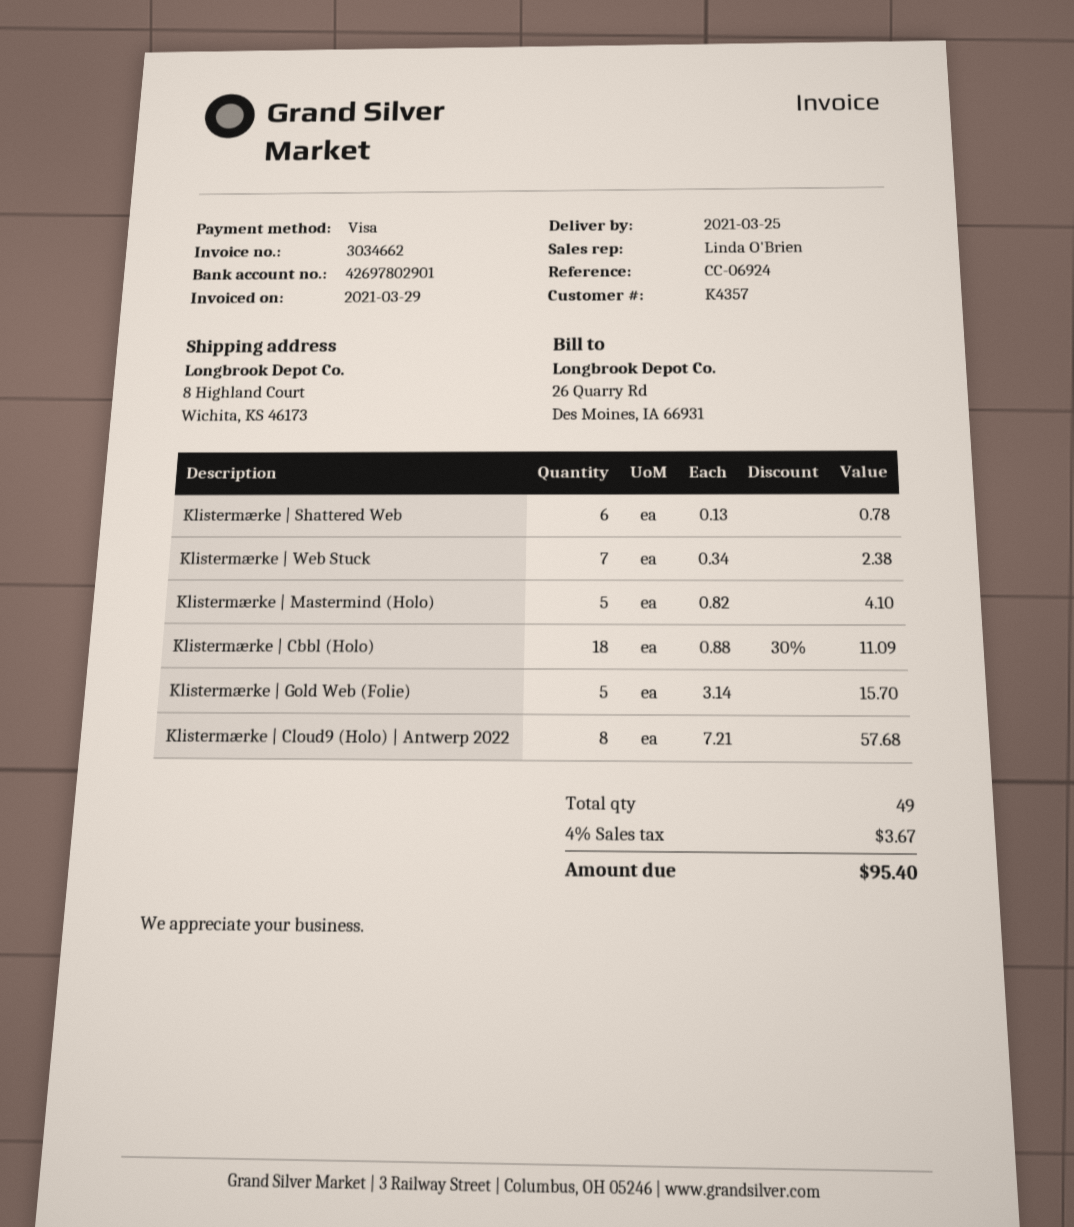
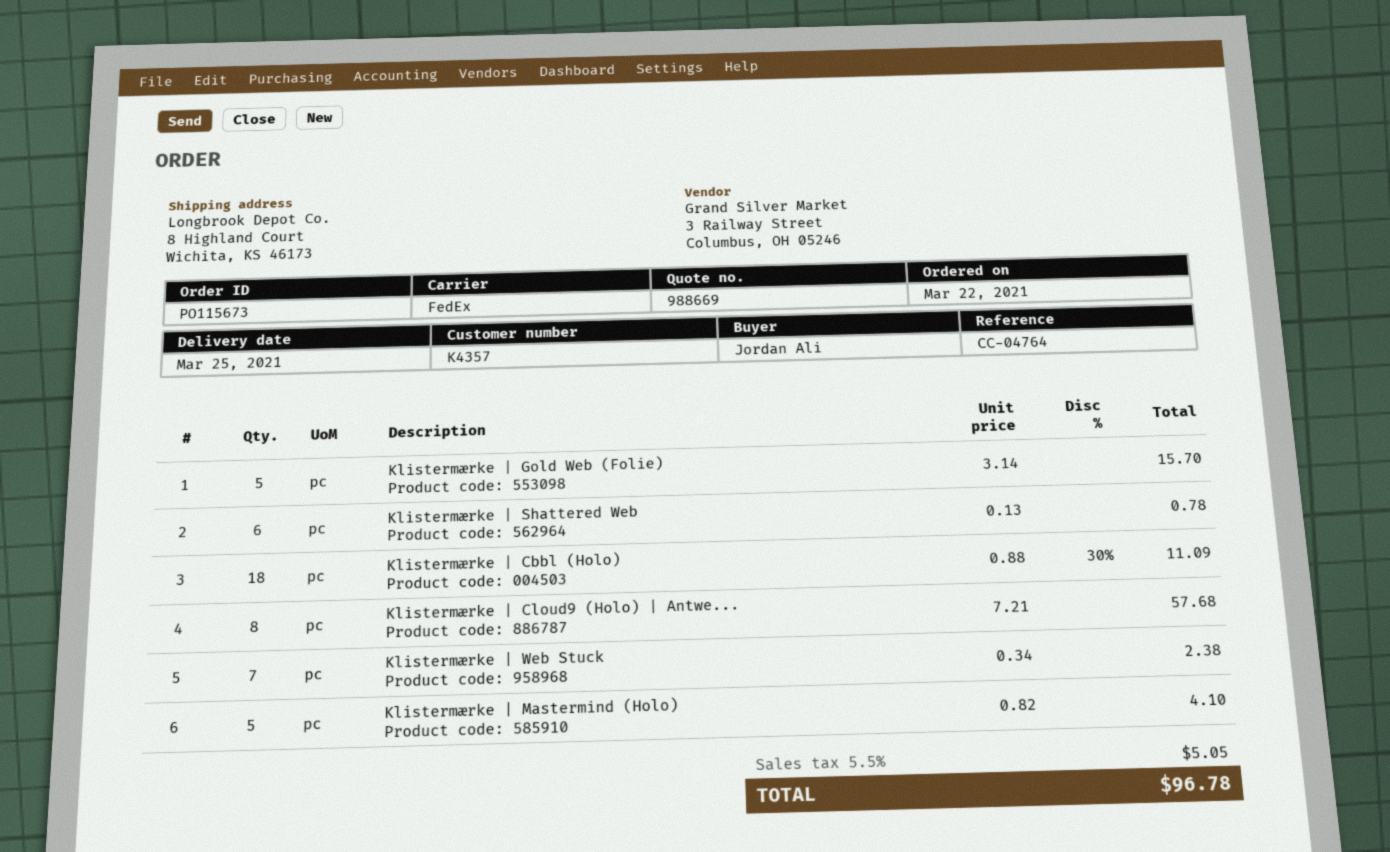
reference: CC-06924 -> CC-04764
tax: 4% = 3.67 -> 5.5% = 5.05
total: 95.40 -> 96.78

